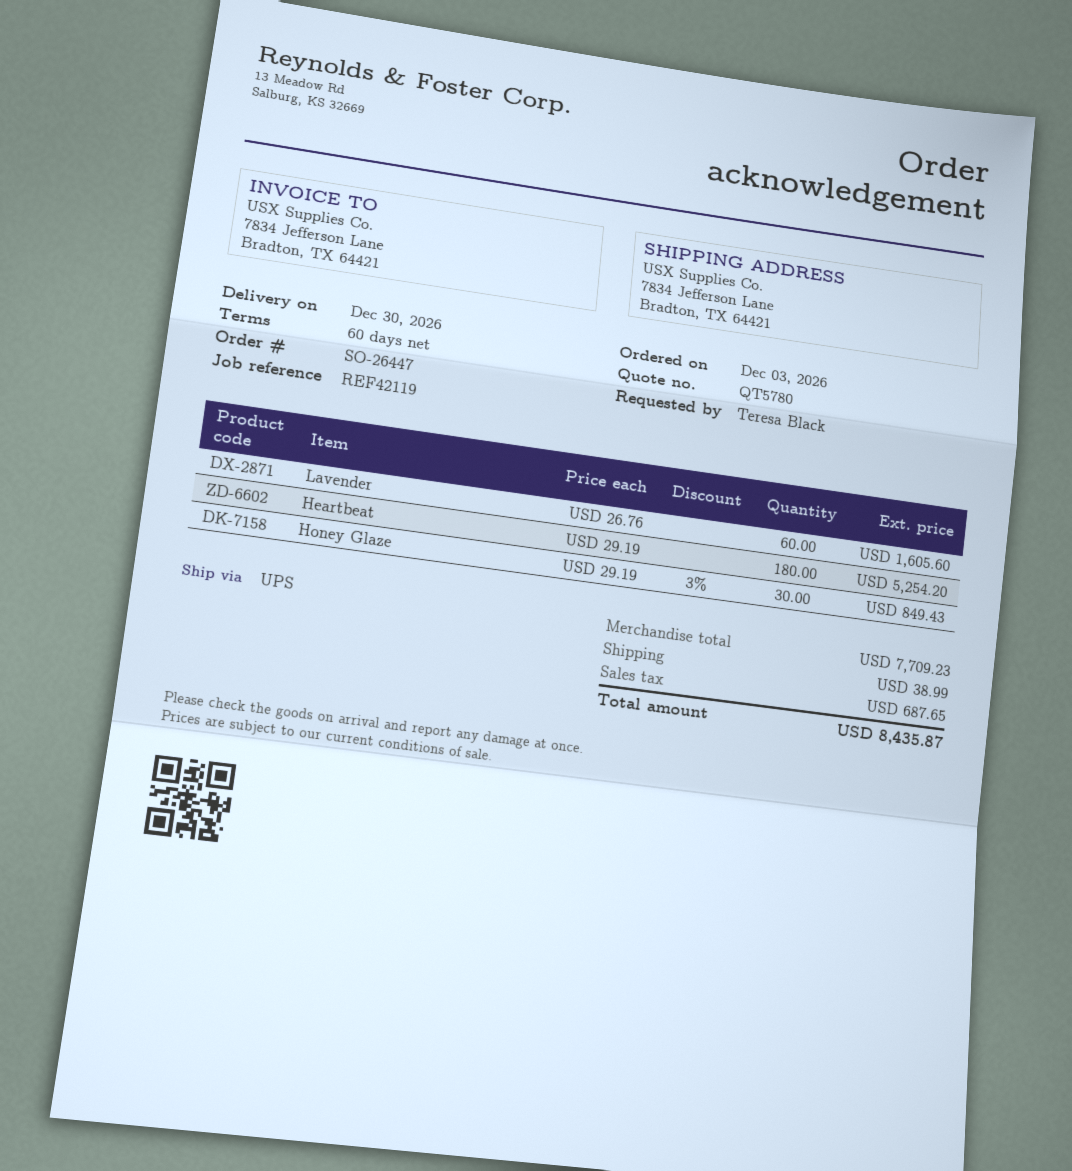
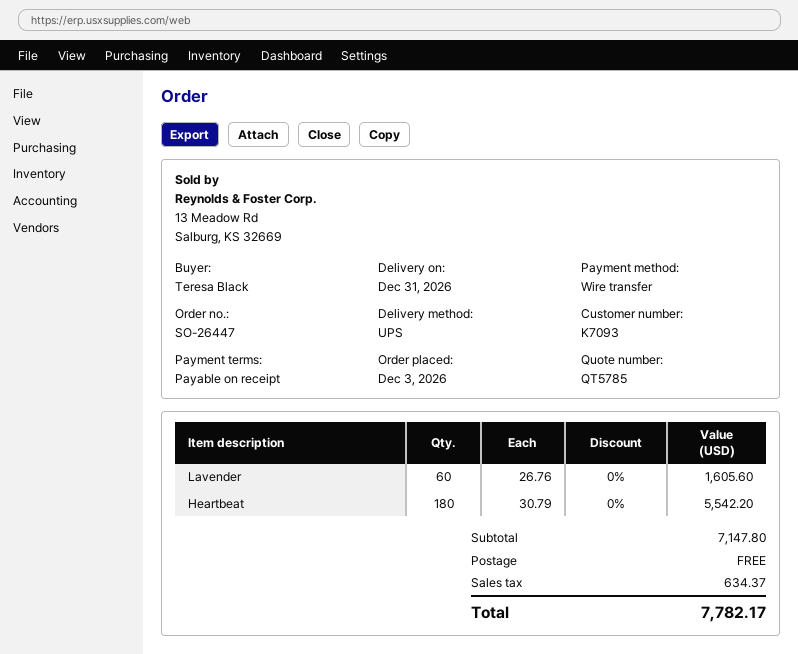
quote number: QT5780 -> QT5785
delivery date: 2026-12-30 -> 2026-12-31
payment terms: 60 days -> on receipt
Heartbeat: 180 x 29.19 = 5254.20 -> 180 x 30.79 = 5542.20
Honey Glaze: 30 x 29.19 - 3% = 849.43 -> none
subtotal: 7709.23 -> 7147.80
shipping: 38.99 -> 0.00
tax: 687.65 -> 634.37
total: 8435.87 -> 7782.17

